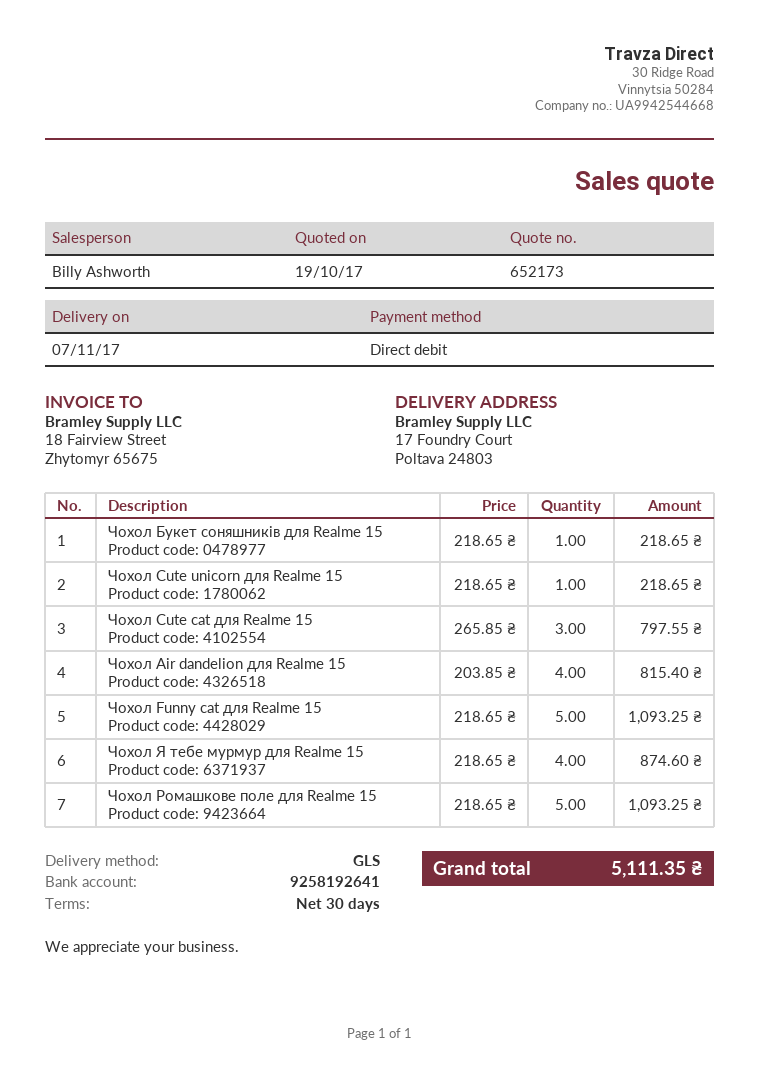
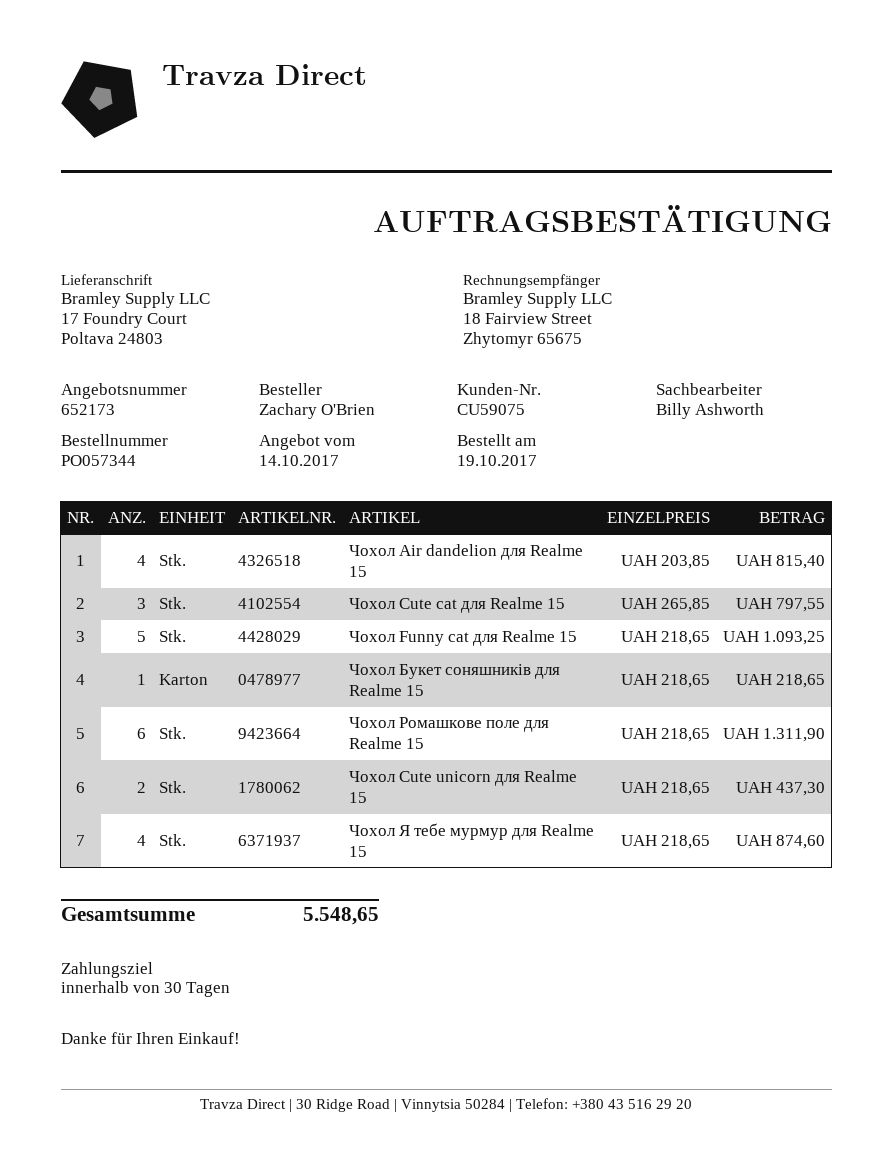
quote date: 2017-10-19 -> 2017-10-14
Чохол Сute unicorn для Realme 15: 1 x 218.65 = 218.65 -> 2 x 218.65 = 437.30
Чохол Ромашкове поле для Realme 15: 5 x 218.65 = 1093.25 -> 6 x 218.65 = 1311.90
total: 5111.35 -> 5548.65

